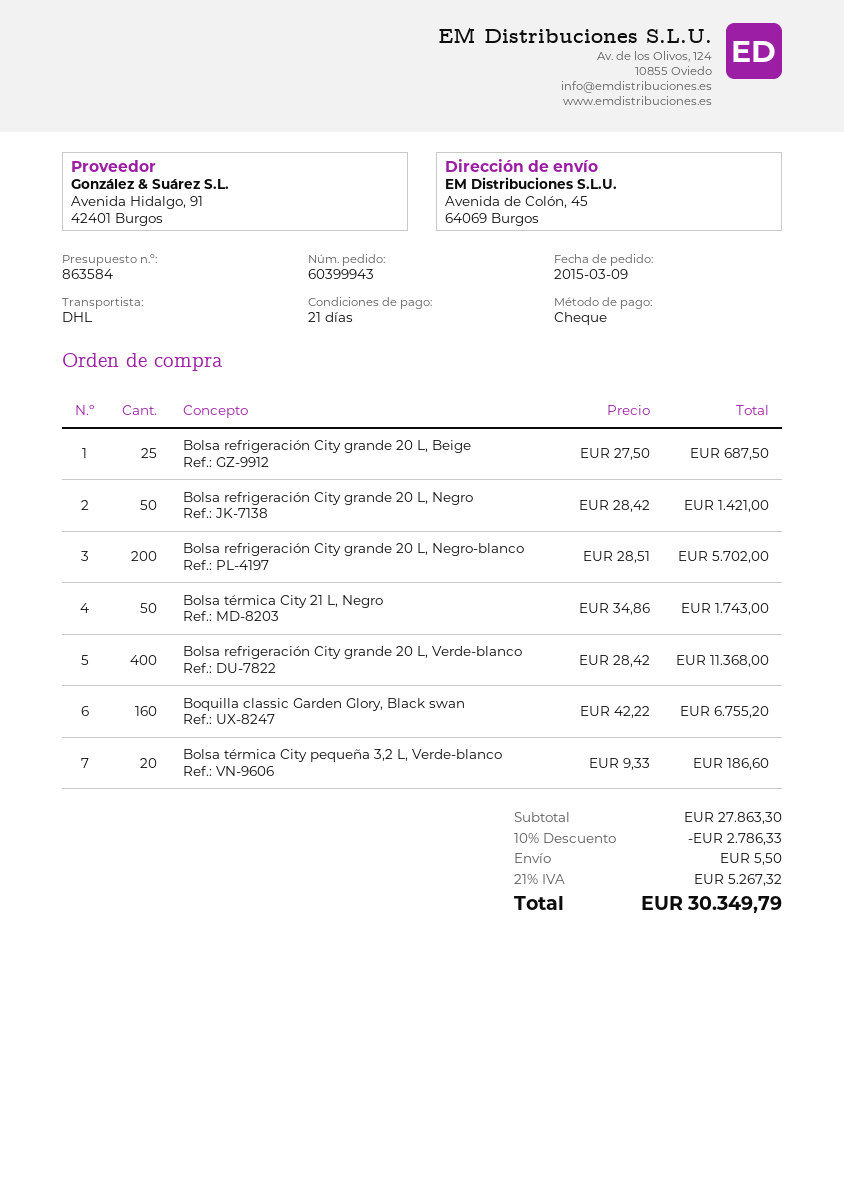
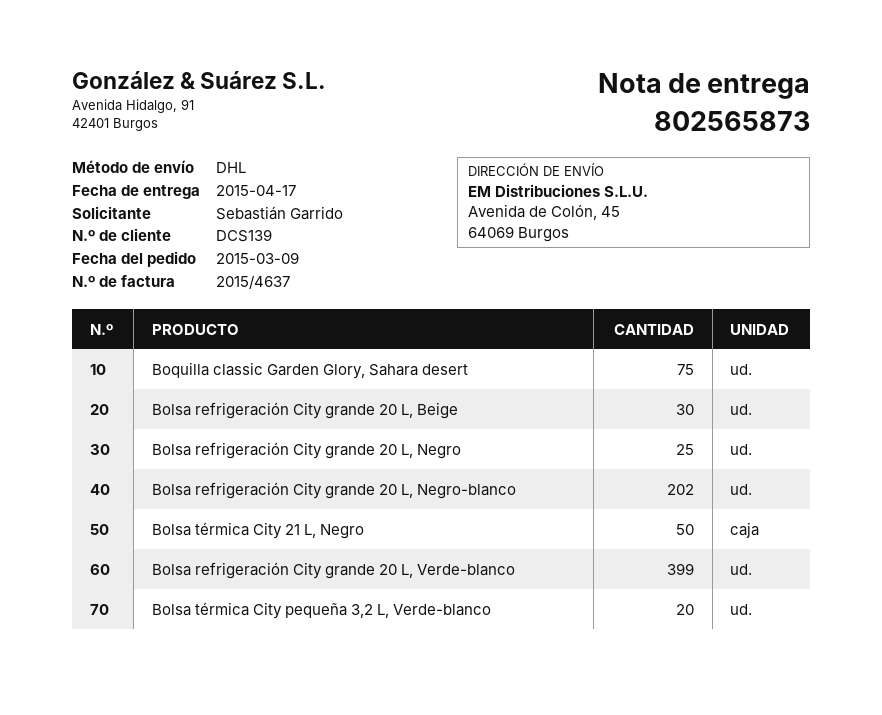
Bolsa refrigeración City grande 20 L, Beige: 25 -> 30
Bolsa refrigeración City grande 20 L, Negro: 50 -> 25
Bolsa refrigeración City grande 20 L, Negro-blanco: 200 -> 202
Bolsa refrigeración City grande 20 L, Verde-blanco: 400 -> 399
Boquilla classic Garden Glory, Black swan: 160 -> none
Boquilla classic Garden Glory, Sahara desert: none -> 75

